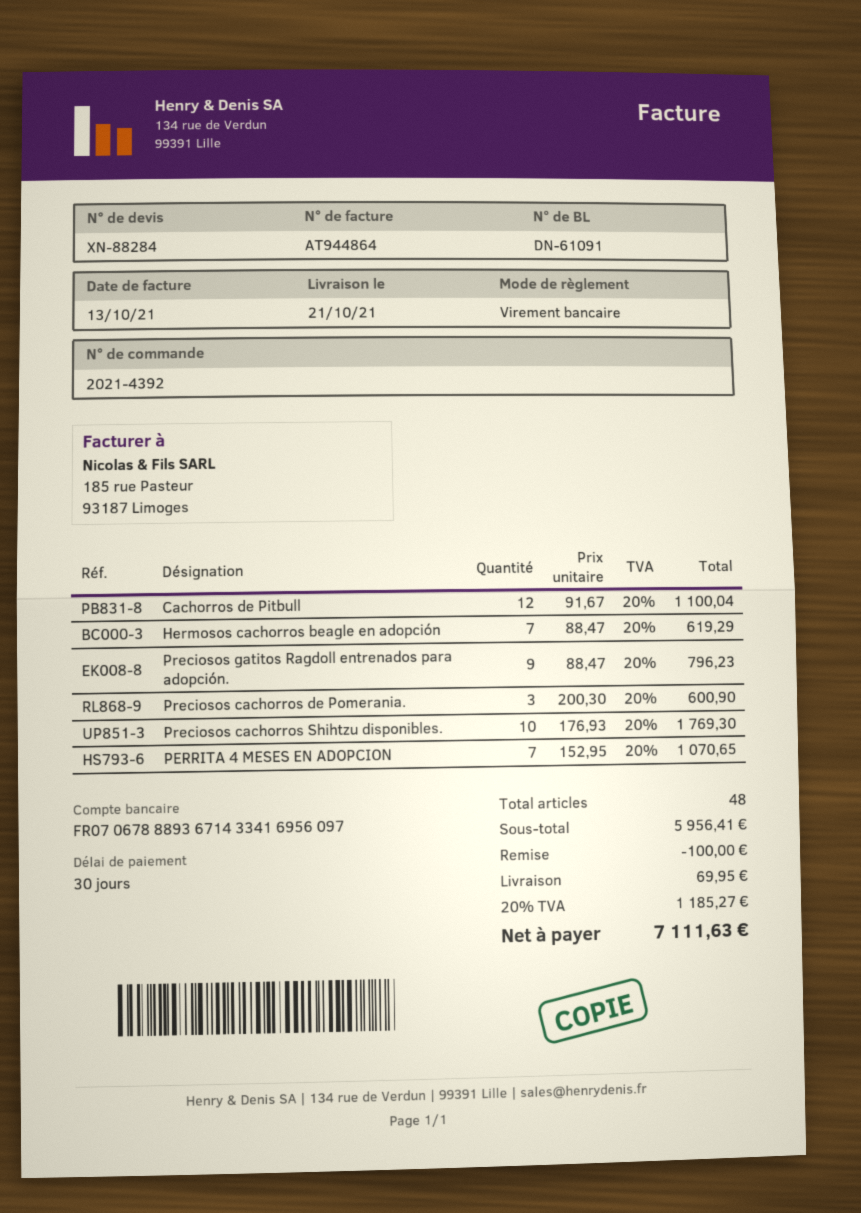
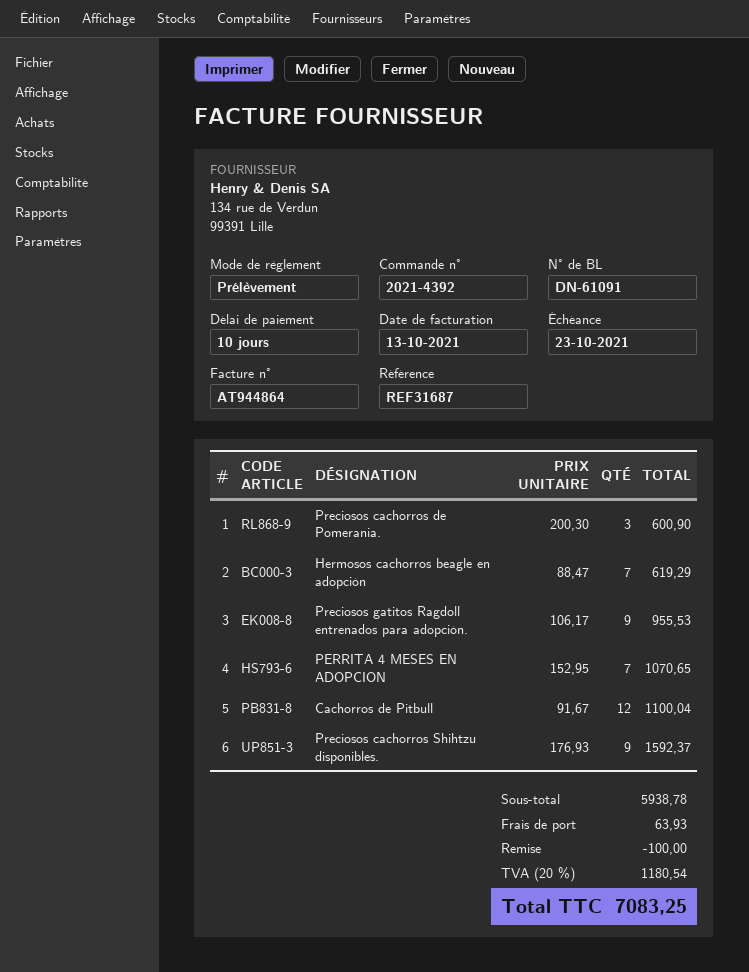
payment terms: 30 days -> 10 days
payment method: bank transfer -> direct debit
Preciosos gatitos Ragdoll entrenados para adopción.: 9 x 88.47 = 796.23 -> 9 x 106.17 = 955.53
Preciosos cachorros Shihtzu disponibles.: 10 x 176.93 = 1769.30 -> 9 x 176.93 = 1592.37
subtotal: 5956.41 -> 5938.78
shipping: 69.95 -> 63.93
tax: 20% = 1185.27 -> 20% = 1180.54
total: 7111.63 -> 7083.25

